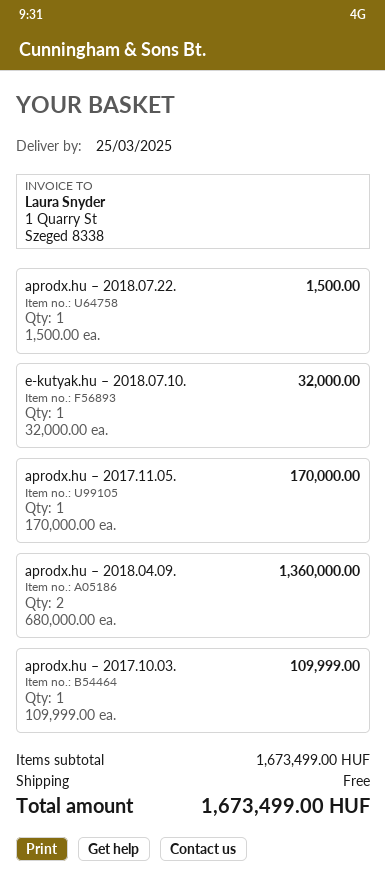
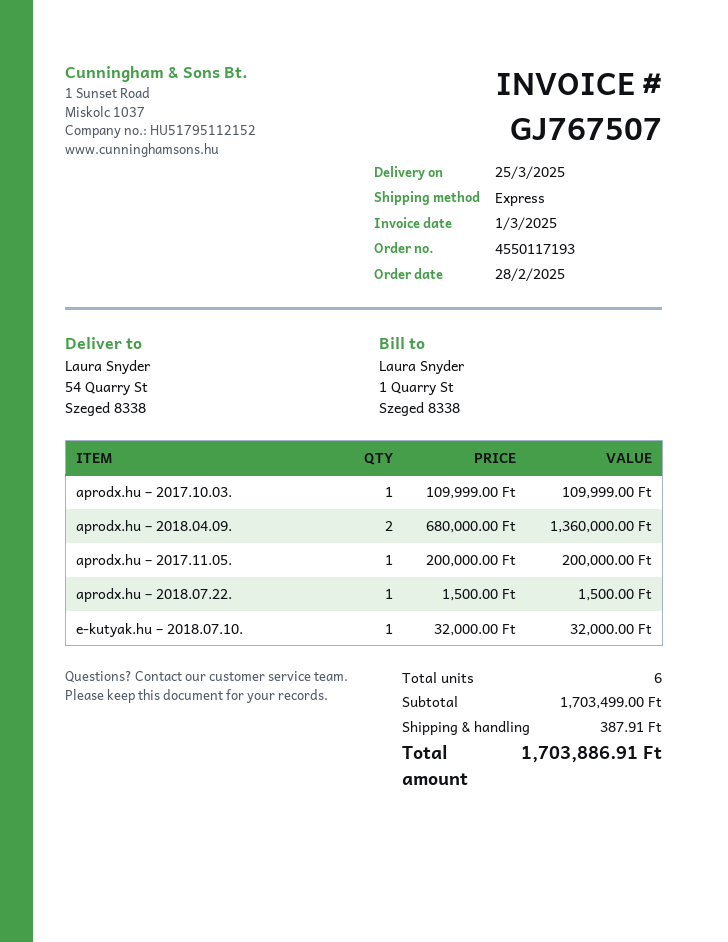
aprodx.hu – 2017.11.05.: 1 x 170000.00 = 170000.00 -> 1 x 200000.00 = 200000.00
subtotal: 1673499.00 -> 1703499.00
shipping: 0.00 -> 387.91
total: 1673499.00 -> 1703886.91

